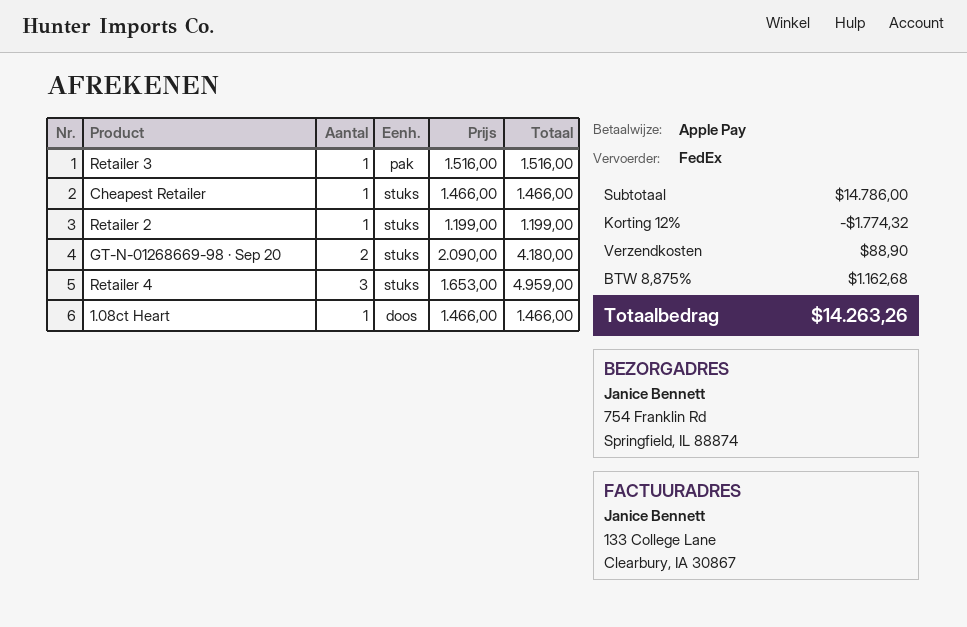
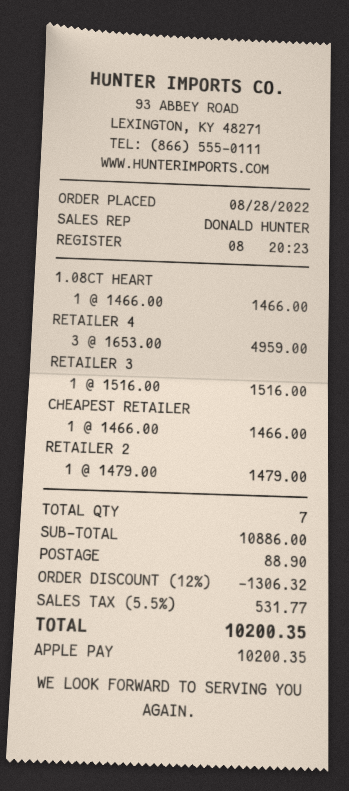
Retailer 2: 1 x 1199.00 = 1199.00 -> 1 x 1479.00 = 1479.00
GT-N-01268669-98 · Sep 20: 2 x 2090.00 = 4180.00 -> none
subtotal: 14786.00 -> 10886.00
discount: 12% = 1774.32 -> 12% = 1306.32
tax: 8.875% = 1162.68 -> 5.5% = 531.77
total: 14263.26 -> 10200.35

